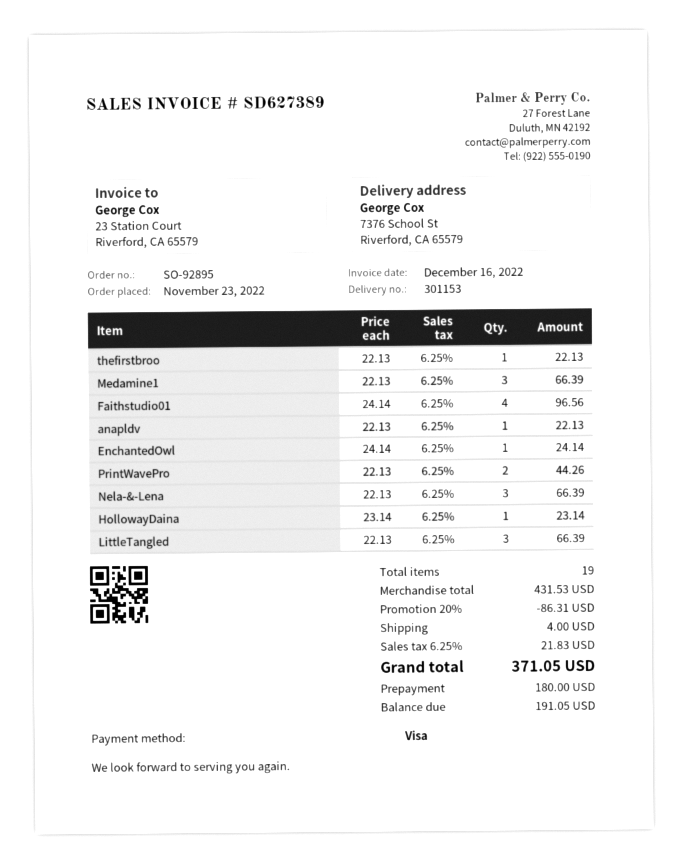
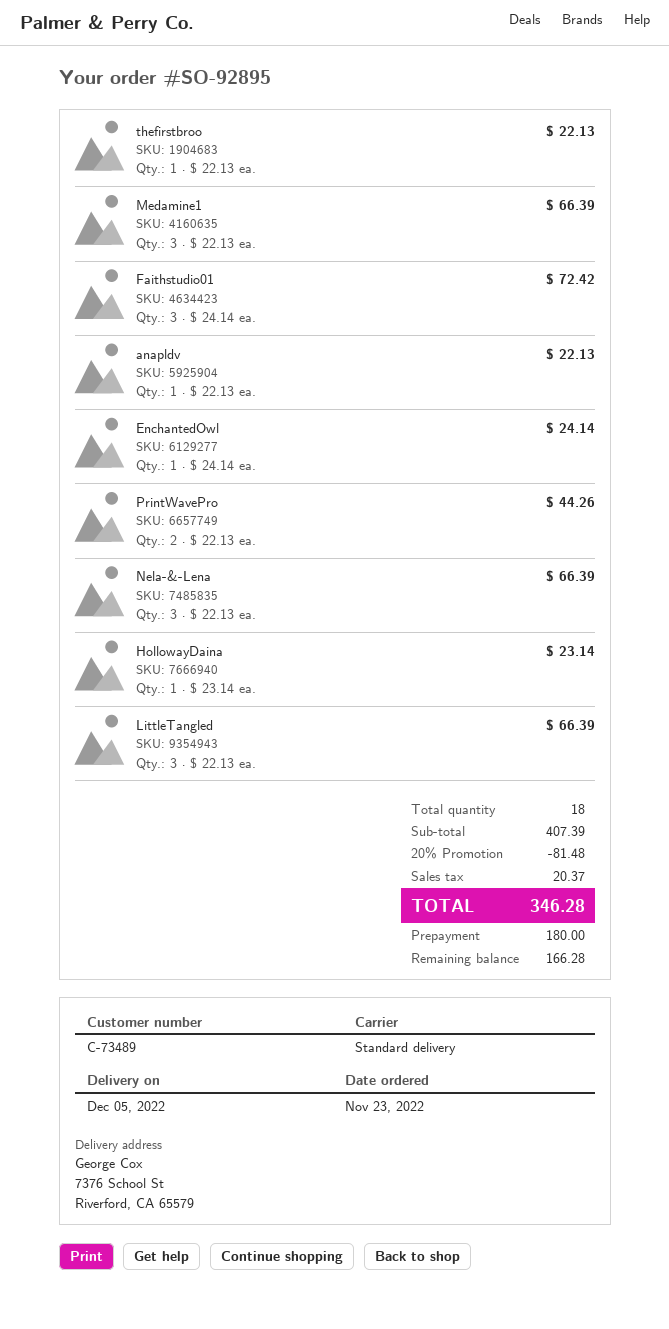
Faithstudio01: 4 x 24.14 = 96.56 -> 3 x 24.14 = 72.42
total quantity: 19 -> 18
subtotal: 431.53 -> 407.39
discount: 20% = 86.31 -> 20% = 81.48
shipping: 4.00 -> none
tax: 21.83 -> 20.37
total: 371.05 -> 346.28
balance: 191.05 -> 166.28

